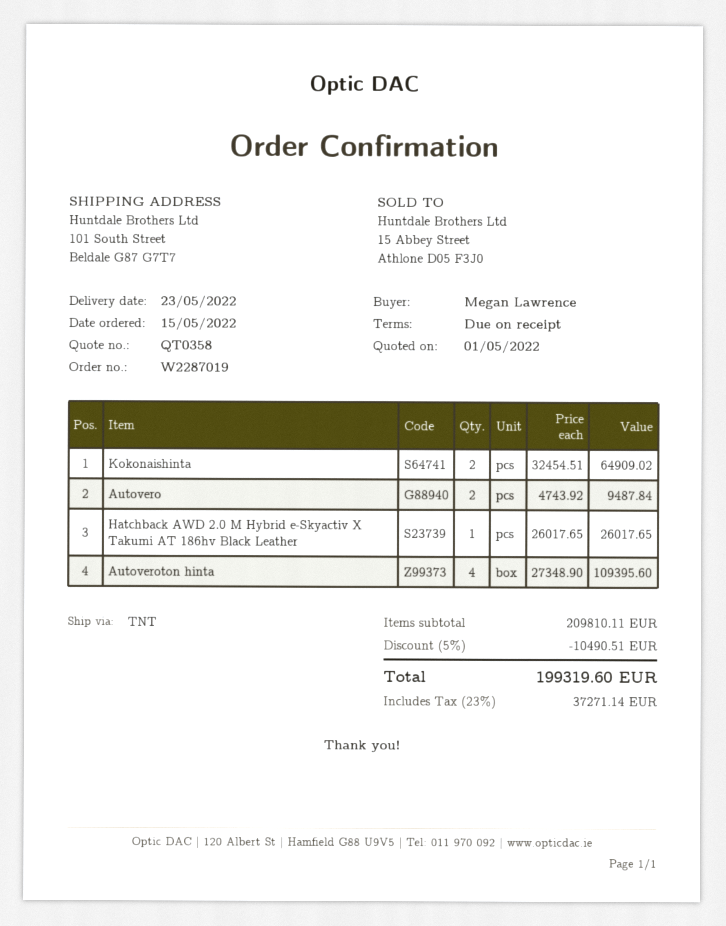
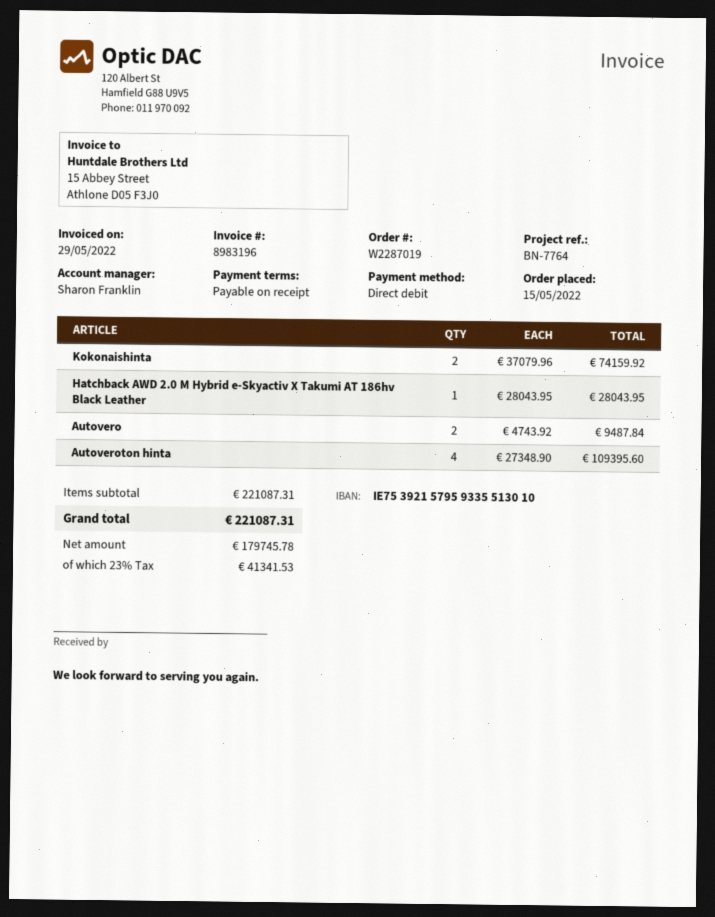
Kokonaishinta: 2 x 32454.51 = 64909.02 -> 2 x 37079.96 = 74159.92
Hatchback AWD 2.0 M Hybrid e-Skyactiv X Takumi AT 186hv Black Leather: 1 x 26017.65 = 26017.65 -> 1 x 28043.95 = 28043.95
subtotal: 209810.11 -> 221087.31
discount: 5% = 10490.51 -> none
tax: 23% = 37271.14 -> 23% = 41341.53
total: 199319.60 -> 221087.31

